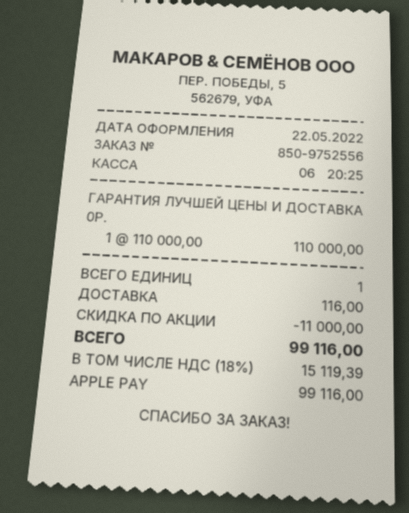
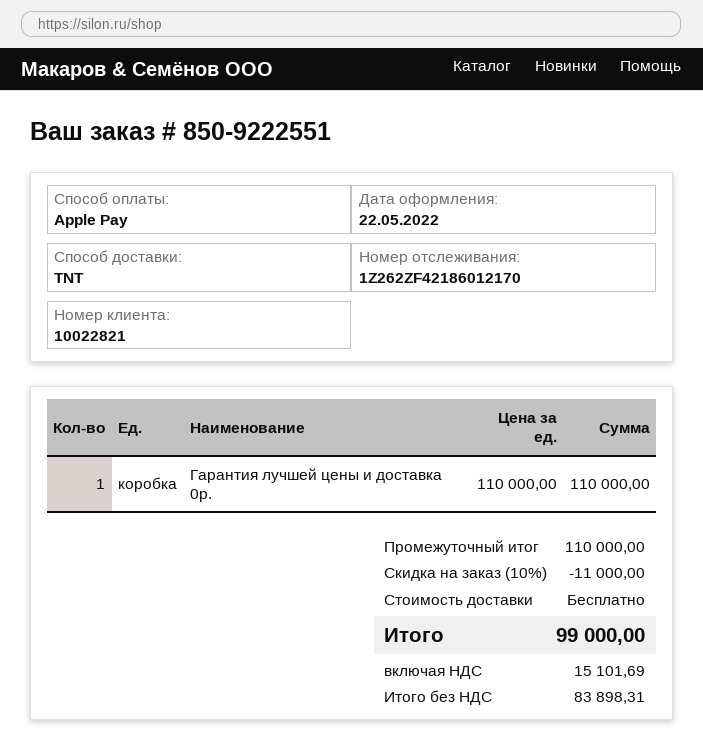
order number: 850-9752556 -> 850-9222551
shipping: 116.00 -> 0.00
tax: 15119.39 -> 15101.69
total: 99116.00 -> 99000.00

